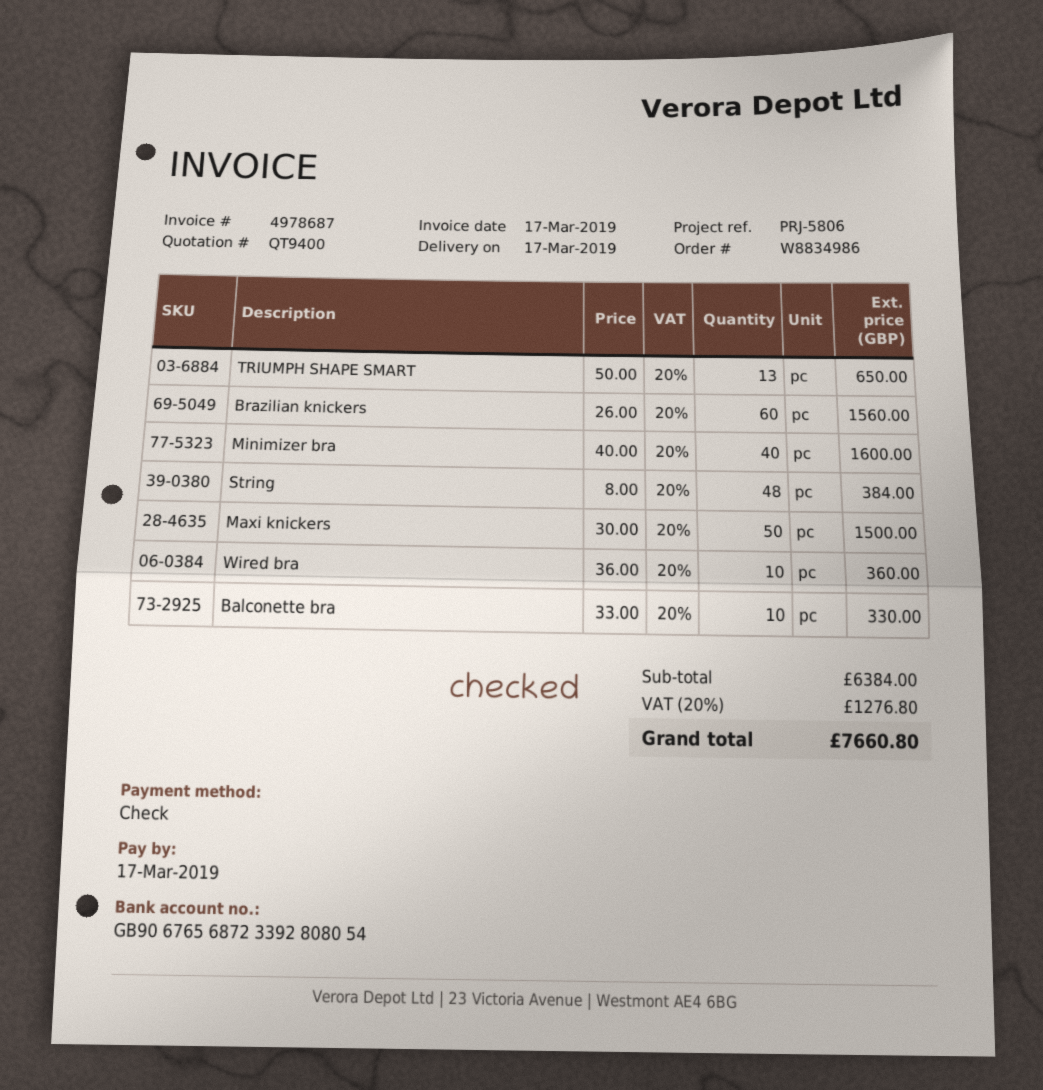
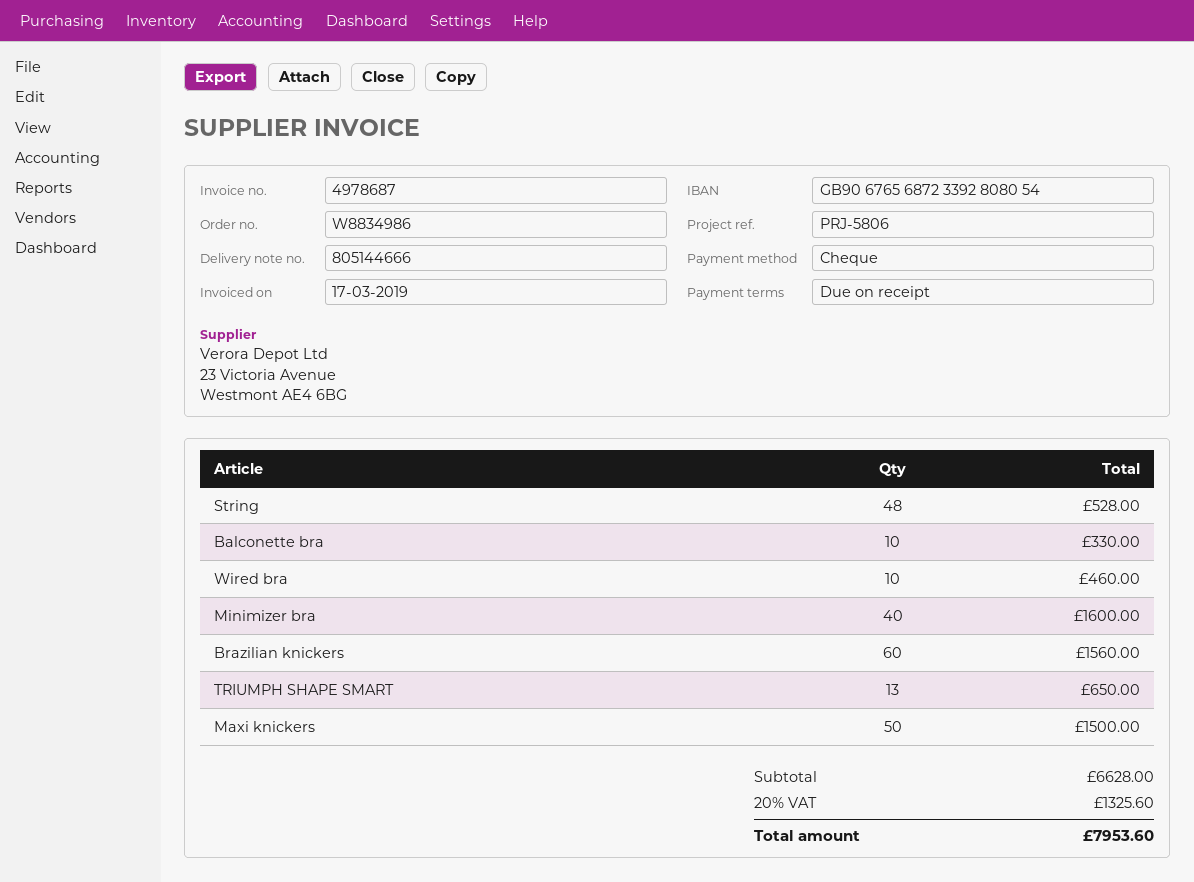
String: 48 for 384.00 -> 48 for 528.00
Wired bra: 10 for 360.00 -> 10 for 460.00
subtotal: 6384.00 -> 6628.00
tax: 20% = 1276.80 -> 20% = 1325.60
total: 7660.80 -> 7953.60

